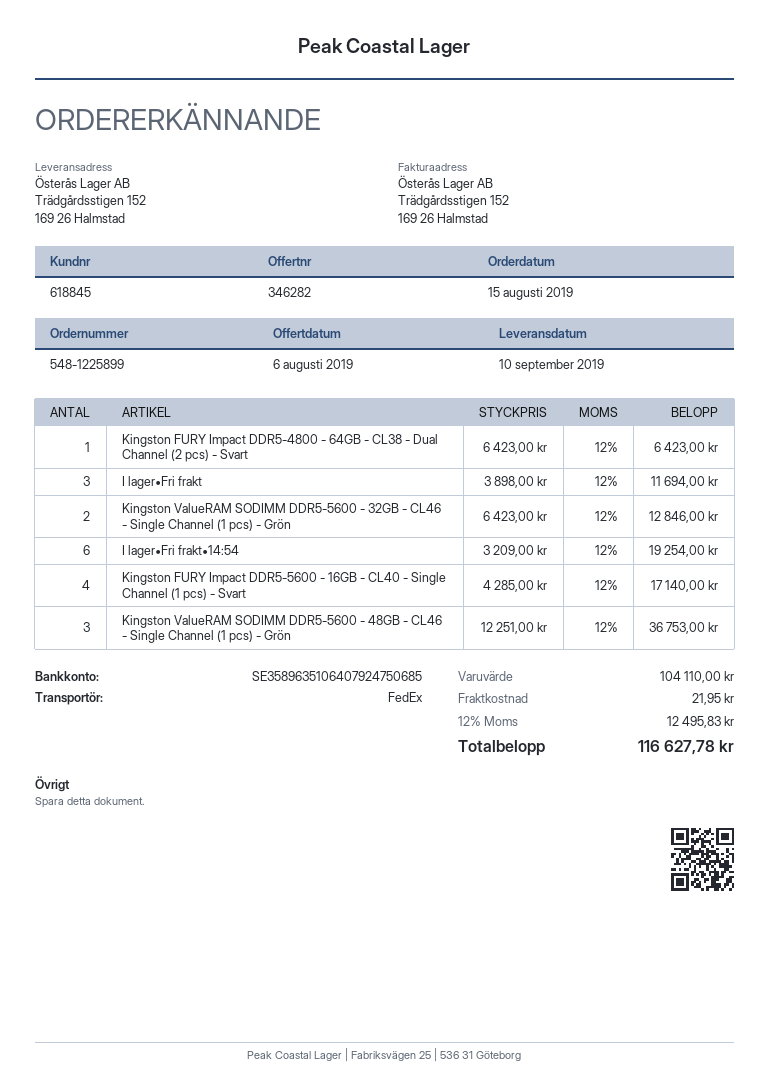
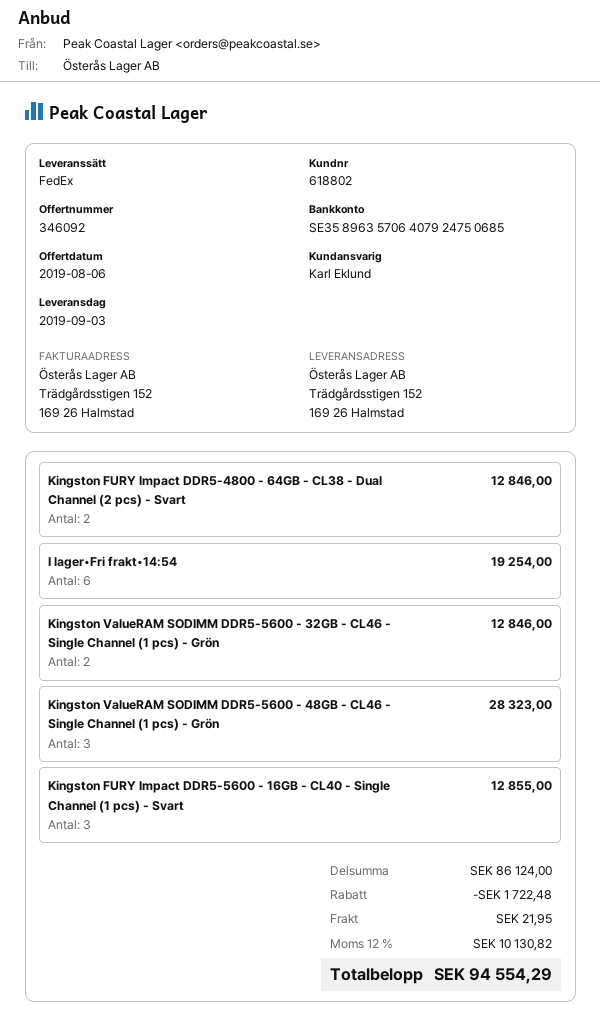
quote number: 346282 -> 346092
delivery date: 2019-09-10 -> 2019-09-03
customer number: 618845 -> 618802
bank account: SE3589635106407924750685 -> SE3589635706407924750685
Kingston FURY Impact DDR5-4800 - 64GB - CL38 - Dual Channel (2 pcs) - Svart: 1 for 6423.00 -> 2 for 12846.00
I lager•Fri frakt: 3 for 11694.00 -> none
Kingston FURY Impact DDR5-5600 - 16GB - CL40 - Single Channel (1 pcs) - Svart: 4 for 17140.00 -> 3 for 12855.00
Kingston ValueRAM SODIMM DDR5-5600 - 48GB - CL46 - Single Channel (1 pcs) - Grön: 3 for 36753.00 -> 3 for 28323.00
subtotal: 104110.00 -> 86124.00
discount: none -> 1722.48
tax: 12% = 12495.83 -> 12% = 10130.82
total: 116627.78 -> 94554.29

